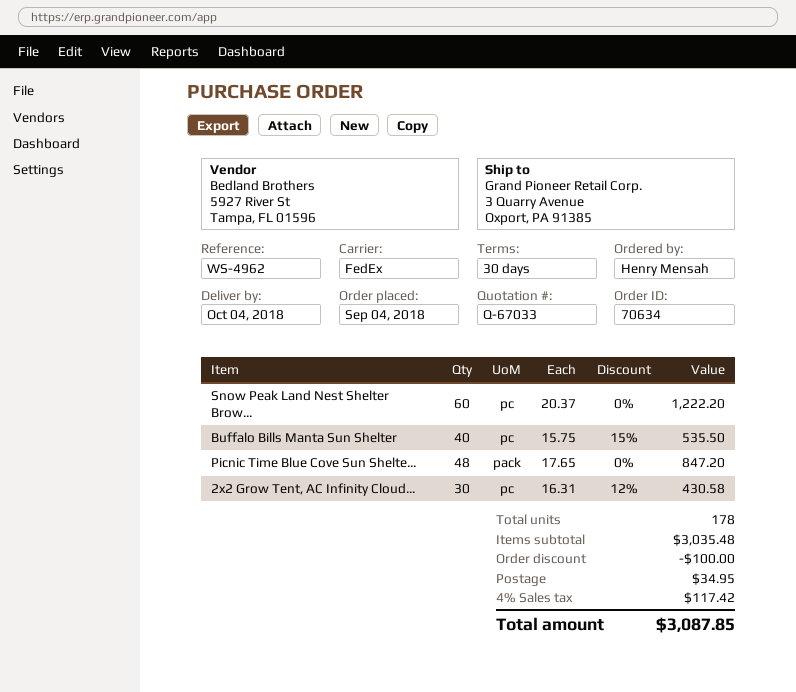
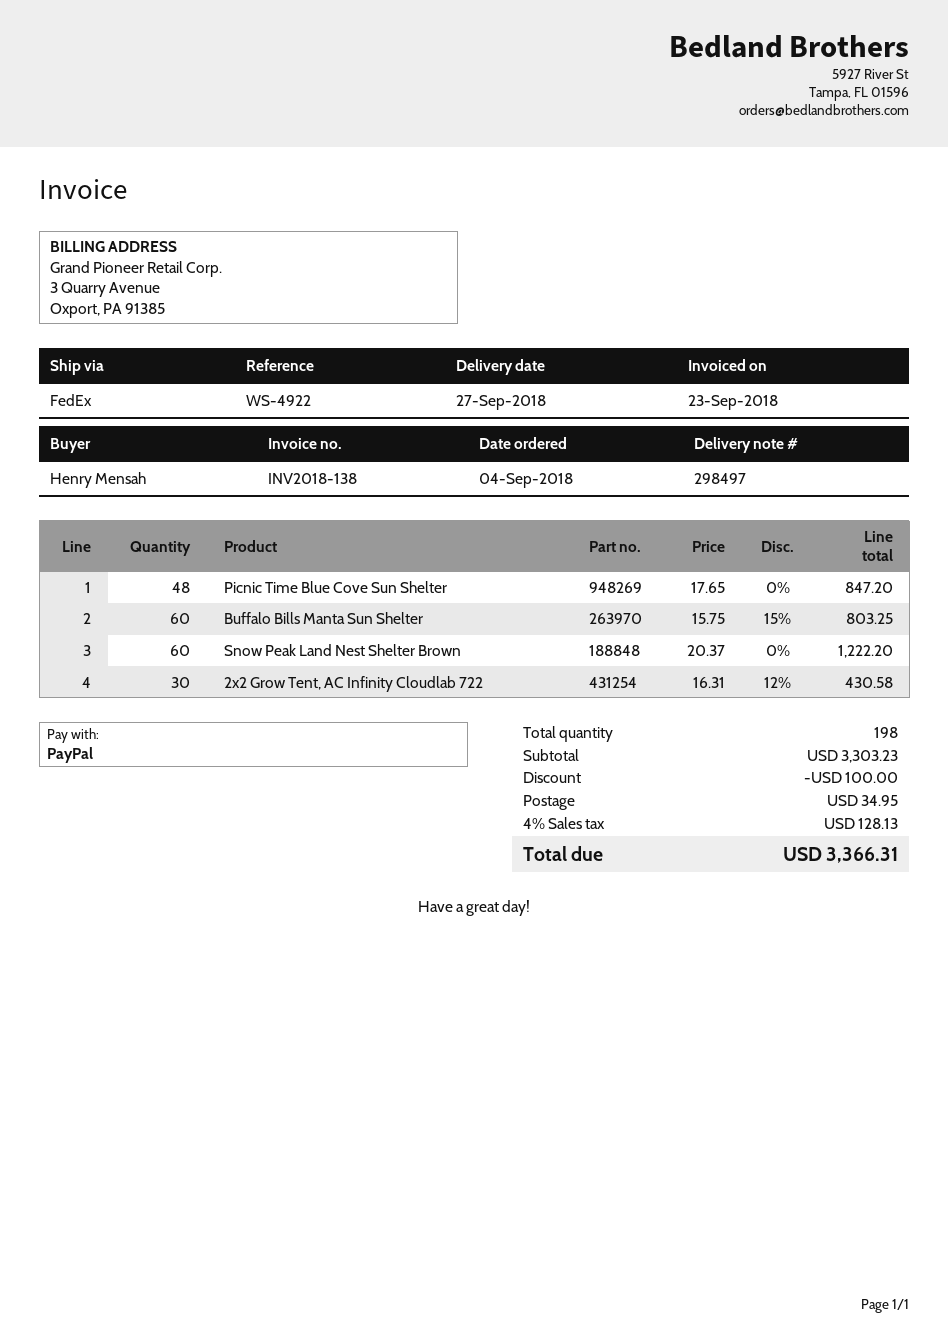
delivery date: 2018-10-04 -> 2018-09-27
reference: WS-4962 -> WS-4922
Buffalo Bills Manta Sun Shelter: 40 x 15.75 - 15% = 535.50 -> 60 x 15.75 - 15% = 803.25
total quantity: 178 -> 198
subtotal: 3035.48 -> 3303.23
tax: 4% = 117.42 -> 4% = 128.13
total: 3087.85 -> 3366.31

